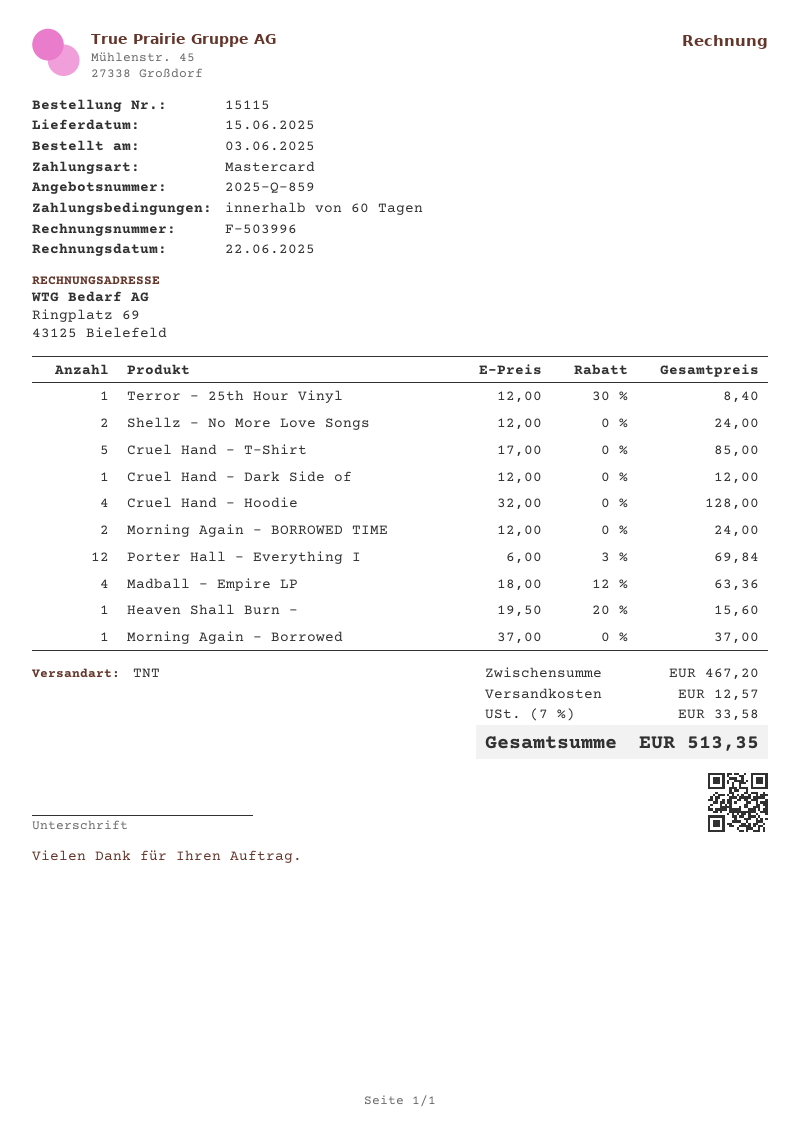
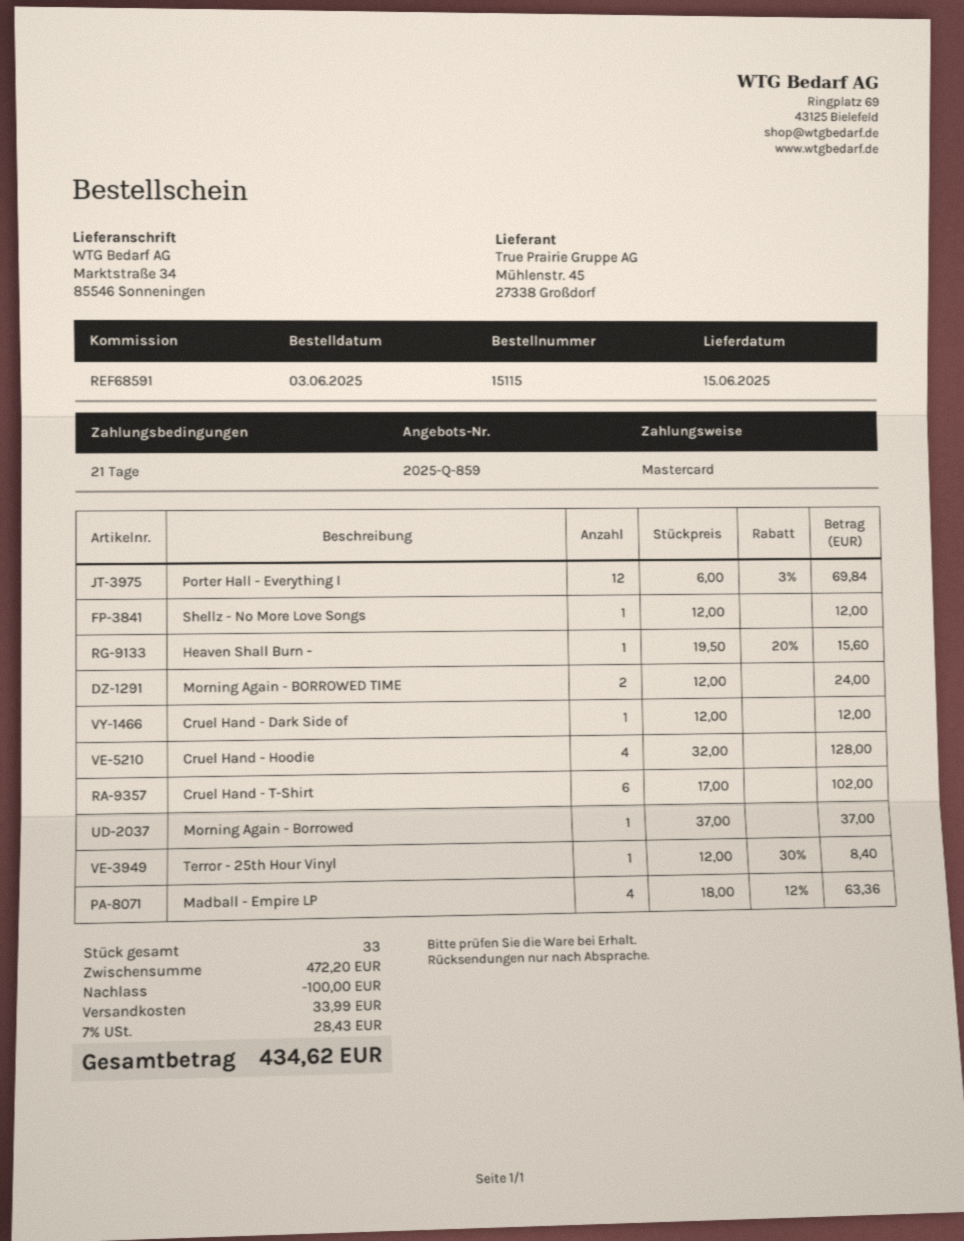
payment terms: 60 days -> 21 days
Shellz - No More Love Songs: 2 x 12.00 = 24.00 -> 1 x 12.00 = 12.00
Cruel Hand - T-Shirt: 5 x 17.00 = 85.00 -> 6 x 17.00 = 102.00
subtotal: 467.20 -> 472.20
discount: none -> 100.00
shipping: 12.57 -> 33.99
tax: 7% = 33.58 -> 7% = 28.43
total: 513.35 -> 434.62

